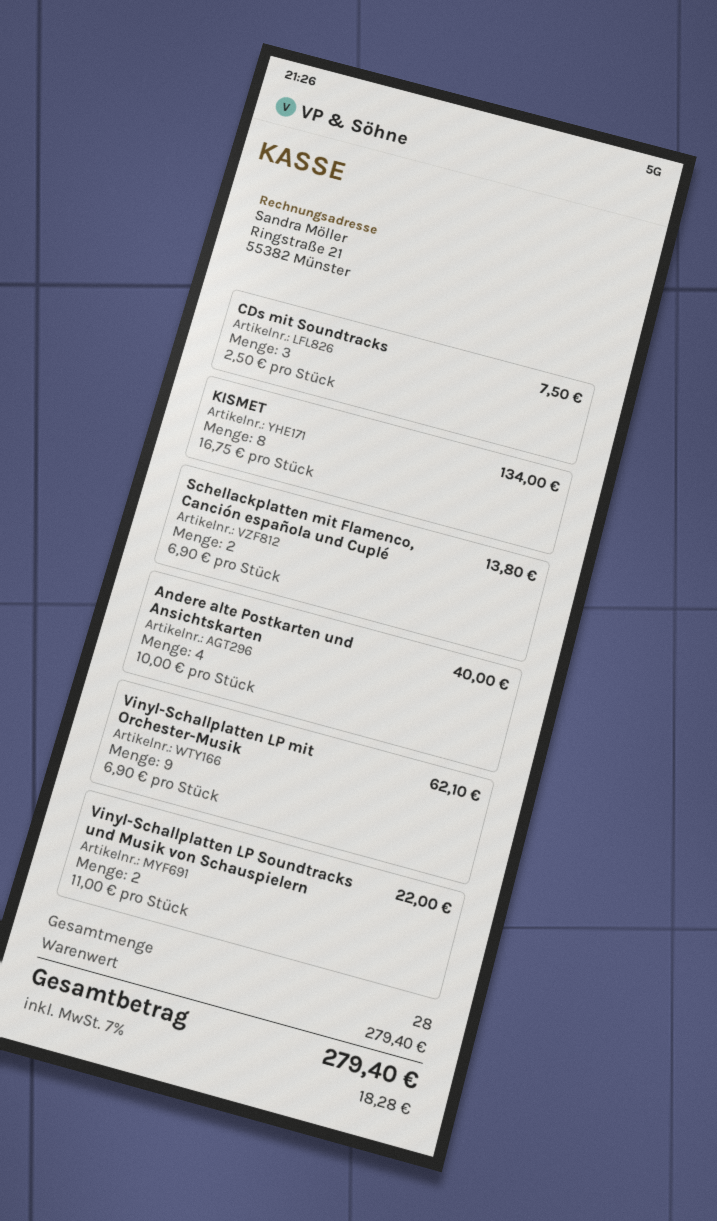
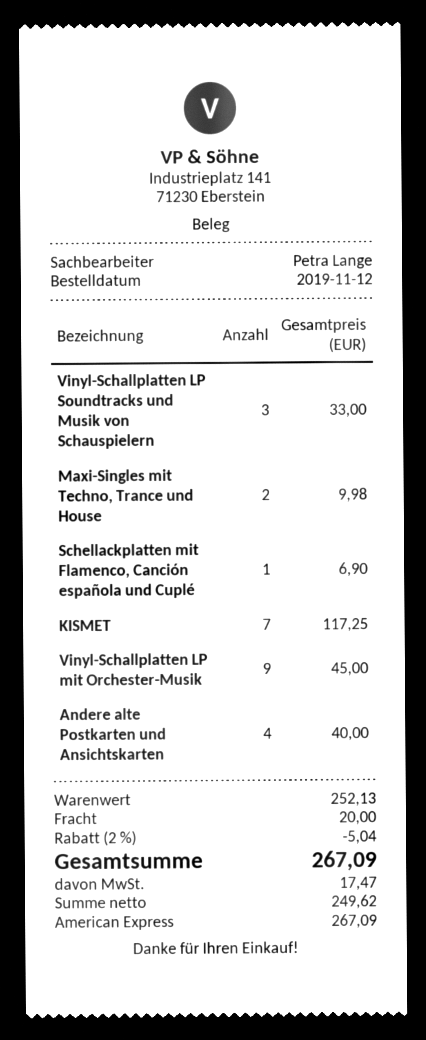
CDs mit Soundtracks: 3 for 7.50 -> none
KISMET: 8 for 134.00 -> 7 for 117.25
Schellackplatten mit Flamenco, Canción española und Cuplé: 2 for 13.80 -> 1 for 6.90
Vinyl-Schallplatten LP mit Orchester-Musik: 9 for 62.10 -> 9 for 45.00
Vinyl-Schallplatten LP Soundtracks und Musik von Schauspielern: 2 for 22.00 -> 3 for 33.00
Maxi-Singles mit Techno, Trance und House: none -> 2 for 9.98
subtotal: 279.40 -> 252.13
discount: none -> 2% = 5.04
shipping: none -> 20.00
tax: 18.28 -> 17.47
total: 279.40 -> 267.09

